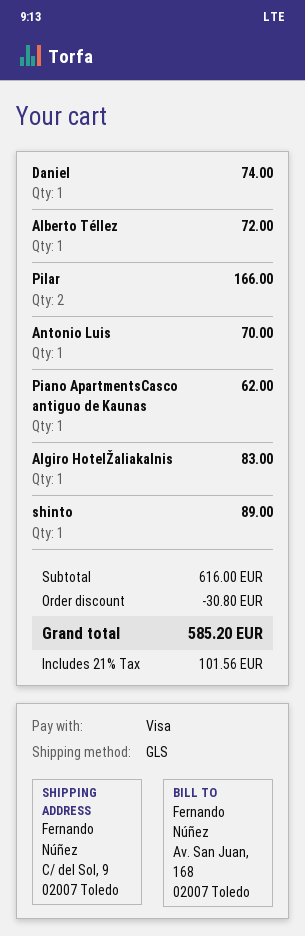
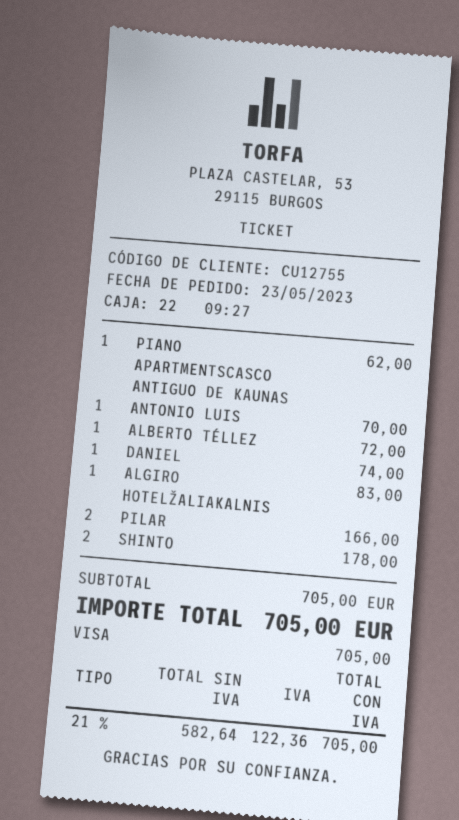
shinto: 1 for 89.00 -> 2 for 178.00
subtotal: 616.00 -> 705.00
discount: 30.80 -> none
tax: 21% = 101.56 -> 21% = 122.36
total: 585.20 -> 705.00

